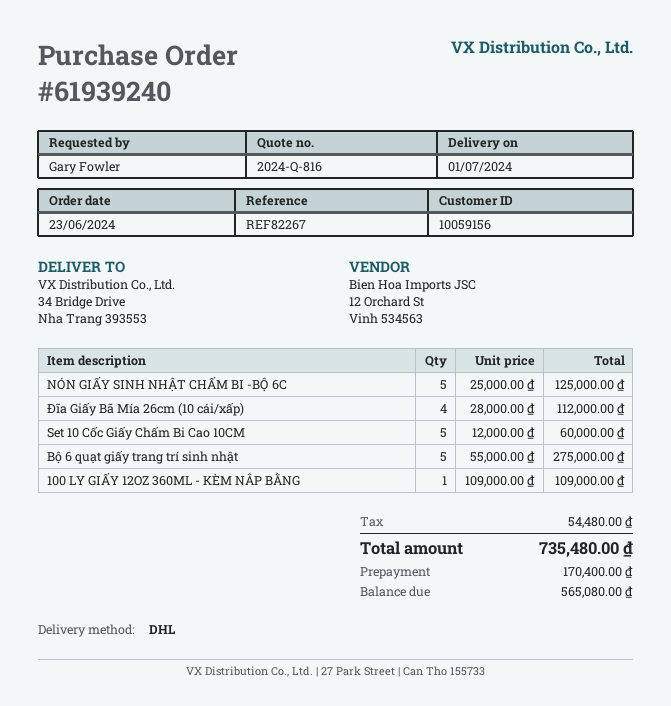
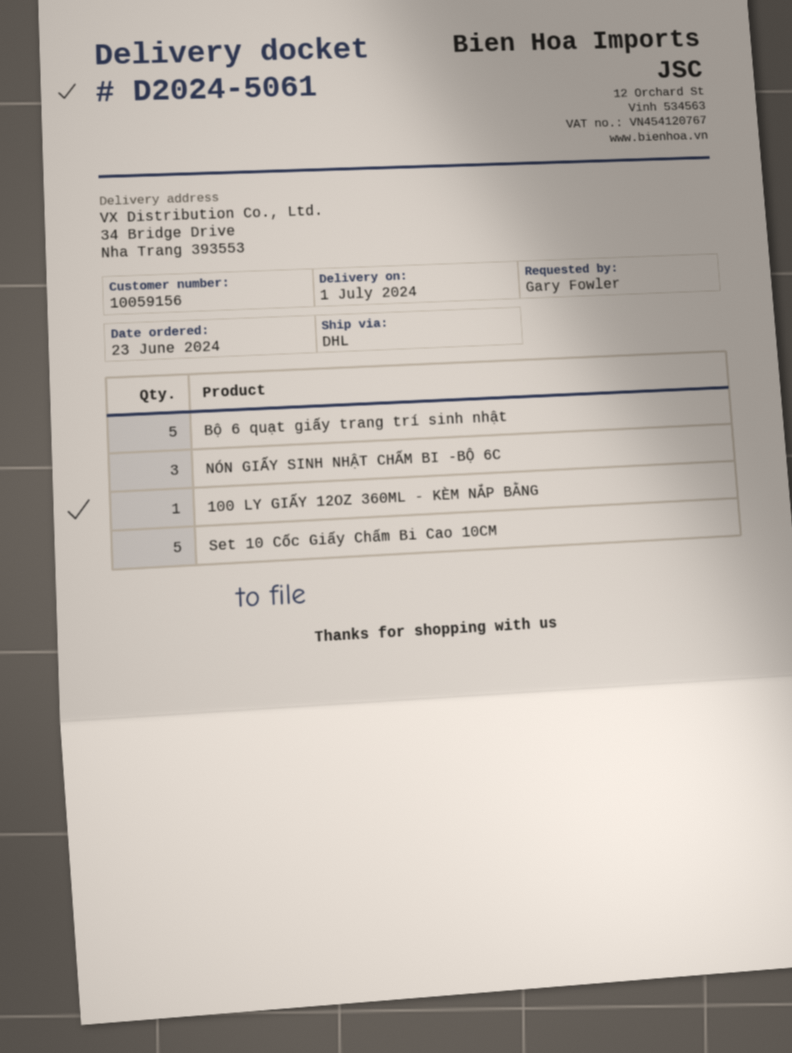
NÓN GIẤY SINH NHẬT CHẤM BI -BỘ 6C: 5 -> 3
Đĩa Giấy Bã Mía 26cm (10 cái/xấp): 4 -> none

